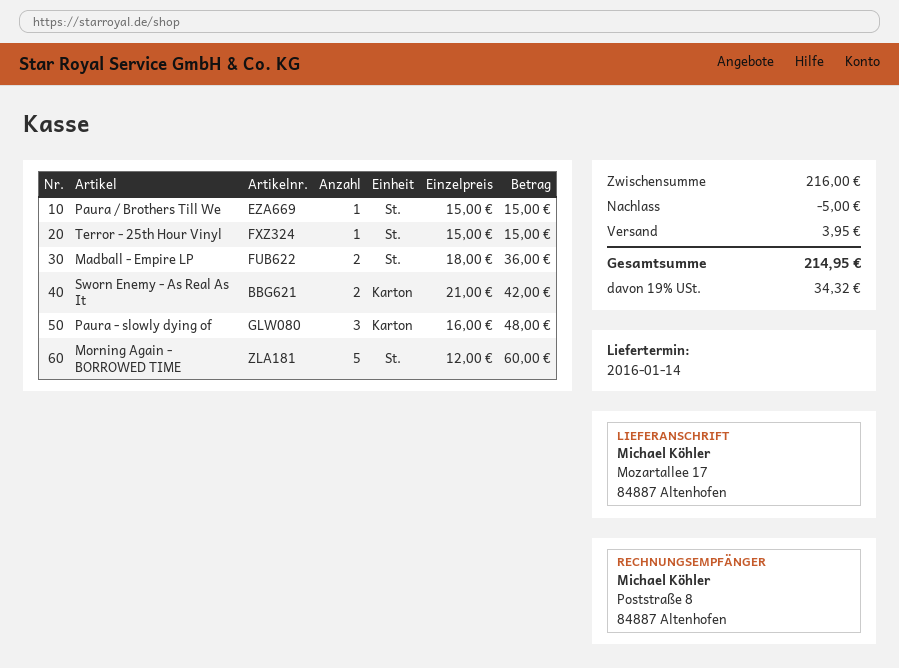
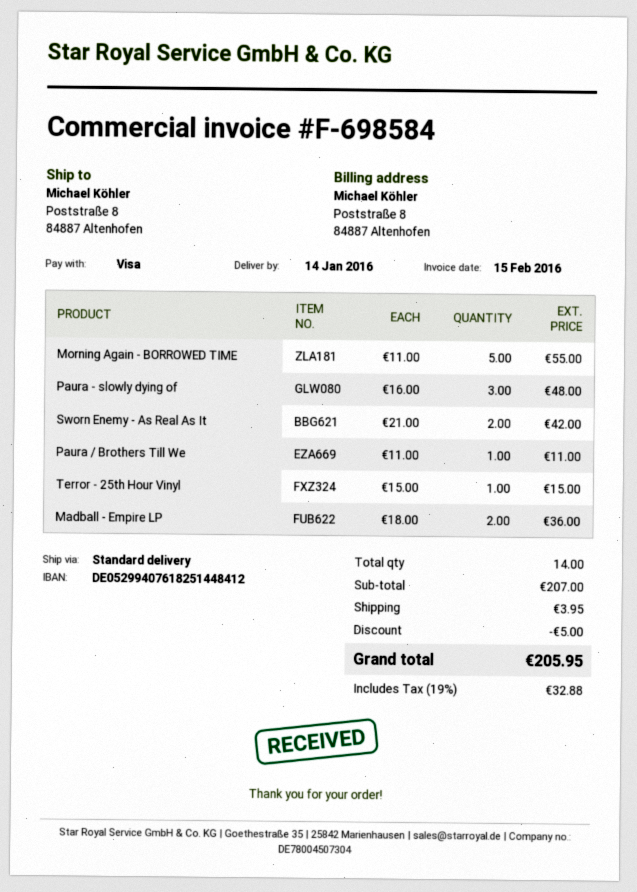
ship to: Mozartallee 17, 84887 Altenhofen -> Poststraße 8, 84887 Altenhofen
Paura / Brothers Till We: 1 x 15.00 = 15.00 -> 1 x 11.00 = 11.00
Morning Again - BORROWED TIME: 5 x 12.00 = 60.00 -> 5 x 11.00 = 55.00
subtotal: 216.00 -> 207.00
tax: 19% = 34.32 -> 19% = 32.88
total: 214.95 -> 205.95

